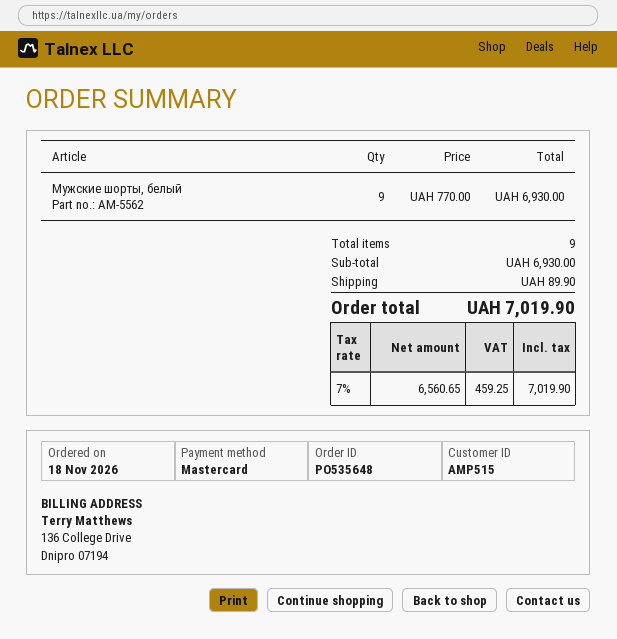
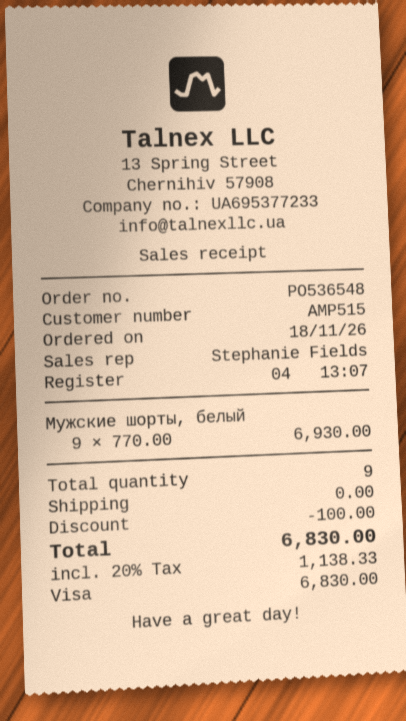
order number: PO535648 -> PO536548
payment method: Mastercard -> Visa
discount: none -> 100.00
shipping: 89.90 -> 0.00
tax: 7% = 459.25 -> 20% = 1138.33
total: 7019.90 -> 6830.00

